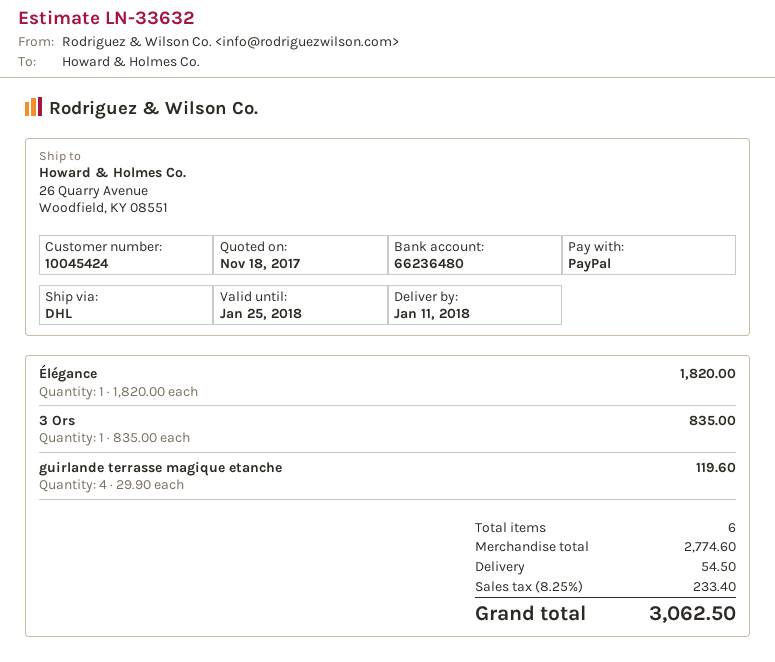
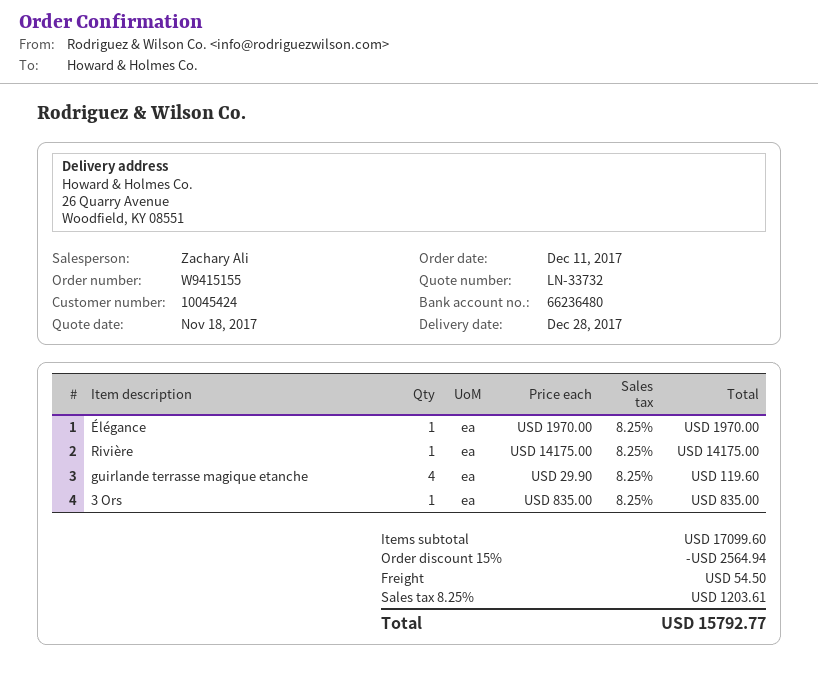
quote number: LN-33632 -> LN-33732
delivery date: 2018-01-11 -> 2017-12-28
Élégance: 1 x 1820.00 = 1820.00 -> 1 x 1970.00 = 1970.00
Rivière: none -> 1 x 14175.00 = 14175.00
subtotal: 2774.60 -> 17099.60
discount: none -> 15% = 2564.94
tax: 8.25% = 233.40 -> 8.25% = 1203.61
total: 3062.50 -> 15792.77

